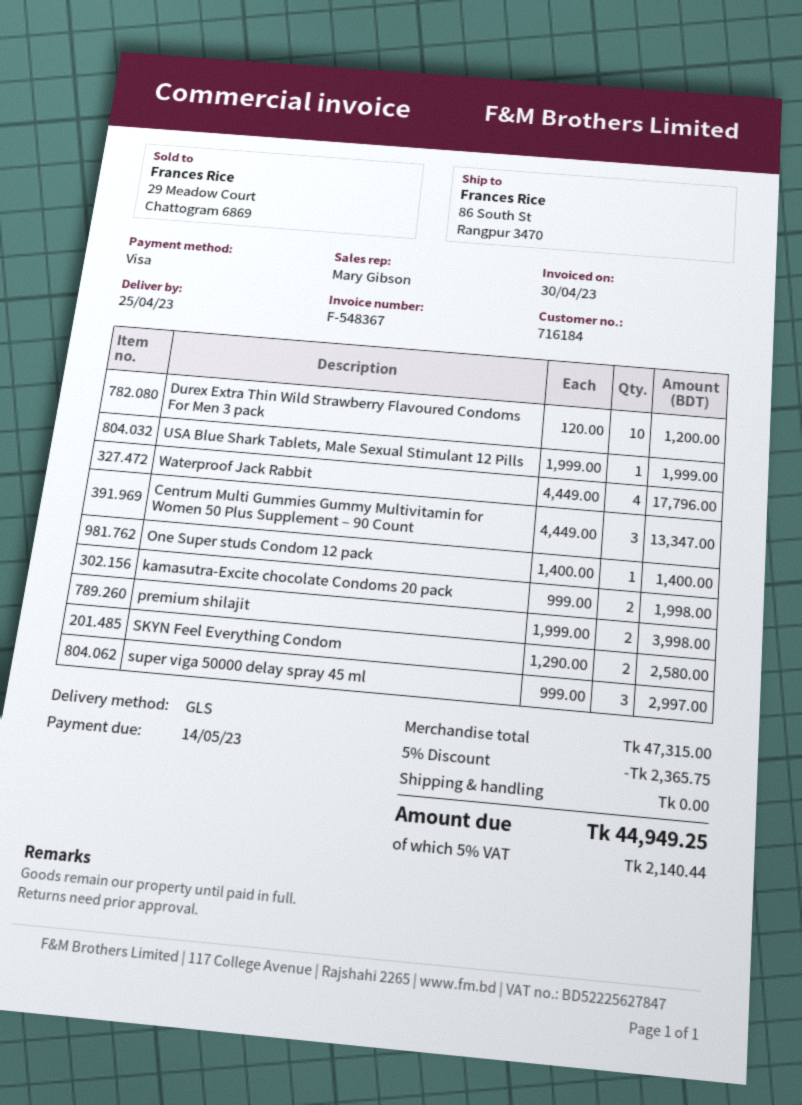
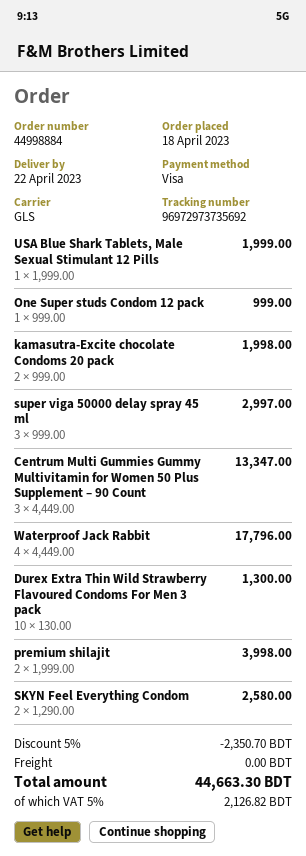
delivery date: 2023-04-25 -> 2023-04-22
Durex Extra Thin Wild Strawberry Flavoured Condoms For Men 3 pack: 10 x 120.00 = 1200.00 -> 10 x 130.00 = 1300.00
One Super studs Condom 12 pack: 1 x 1400.00 = 1400.00 -> 1 x 999.00 = 999.00
discount: 5% = 2365.75 -> 5% = 2350.70
tax: 5% = 2140.44 -> 5% = 2126.82
total: 44949.25 -> 44663.30

